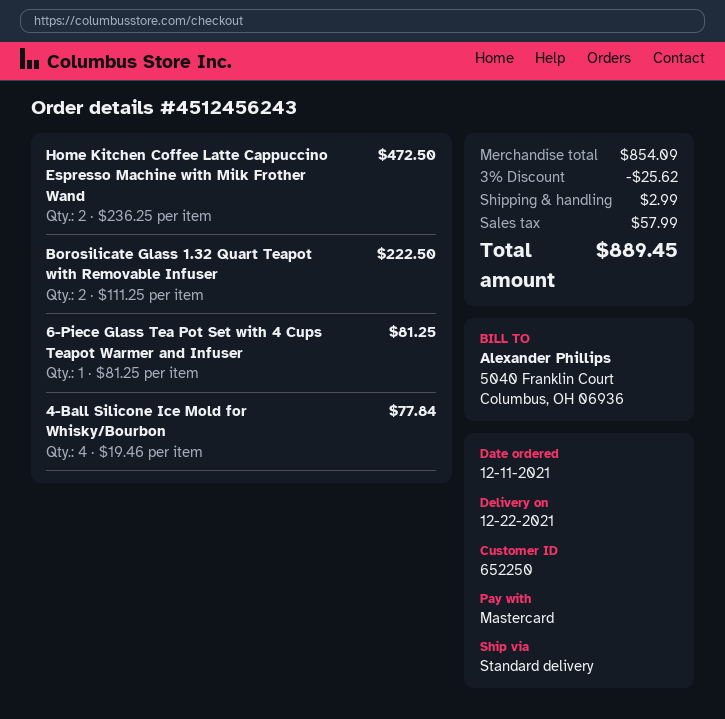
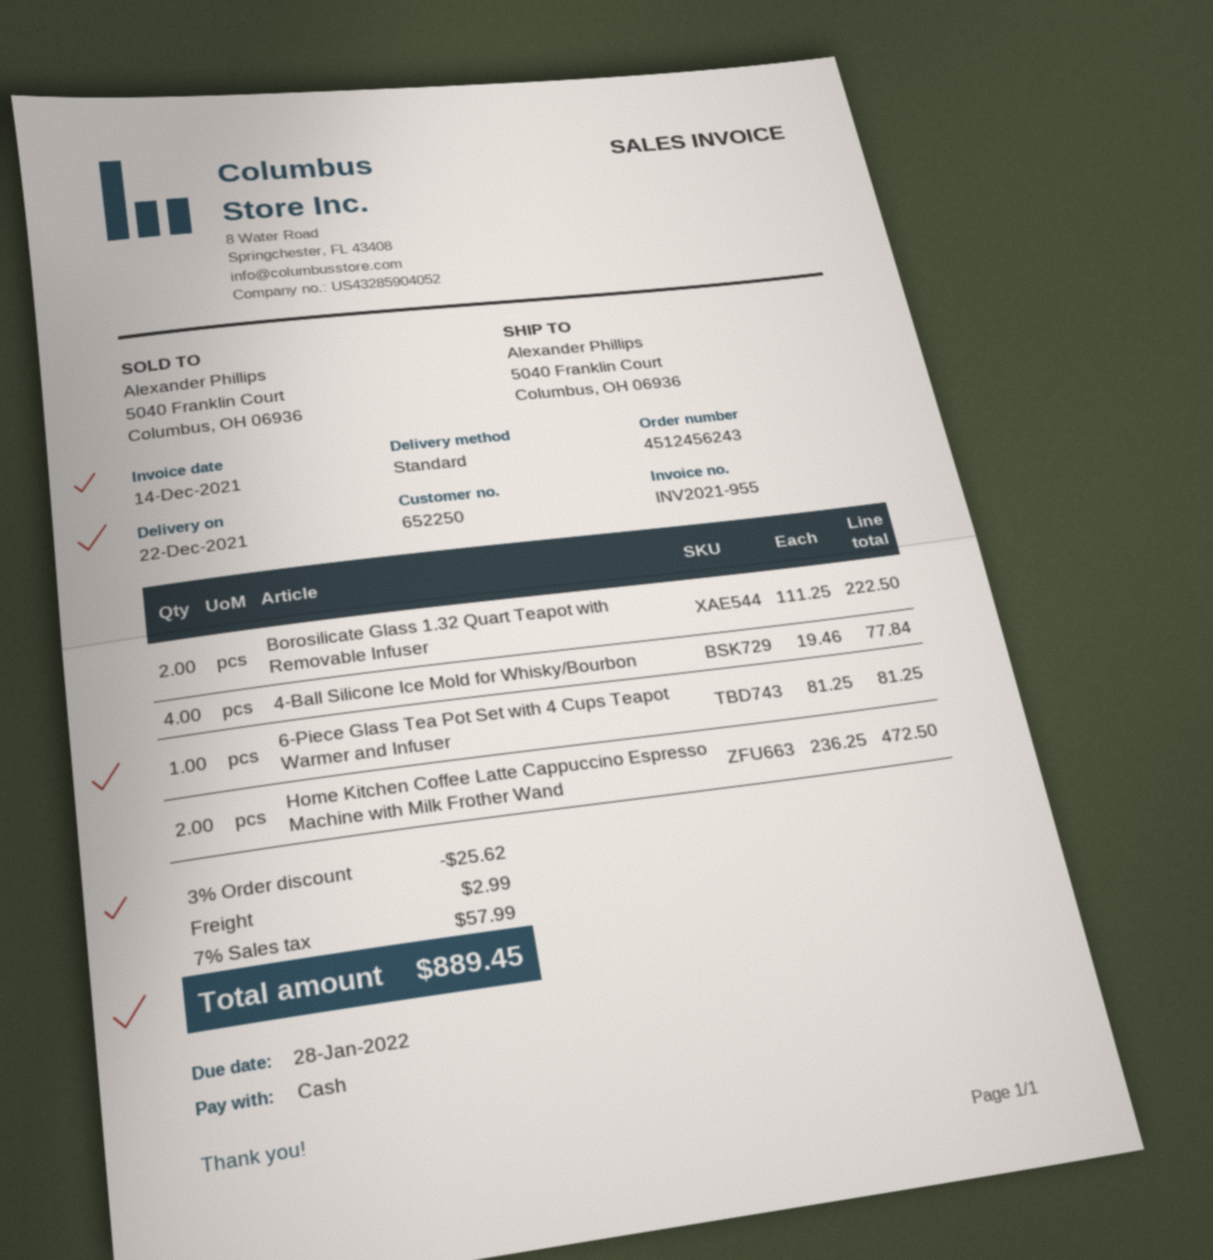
payment method: Mastercard -> cash

